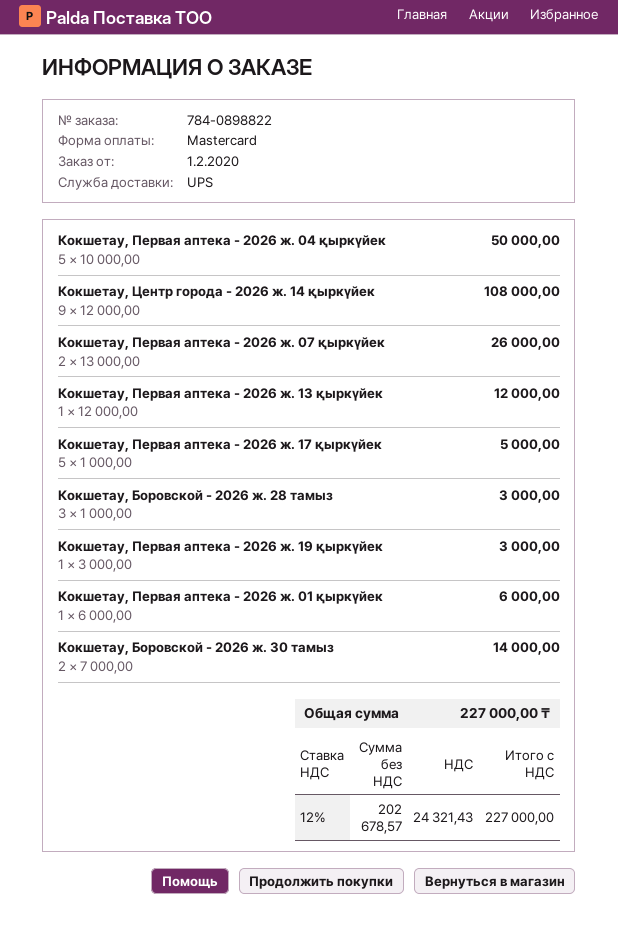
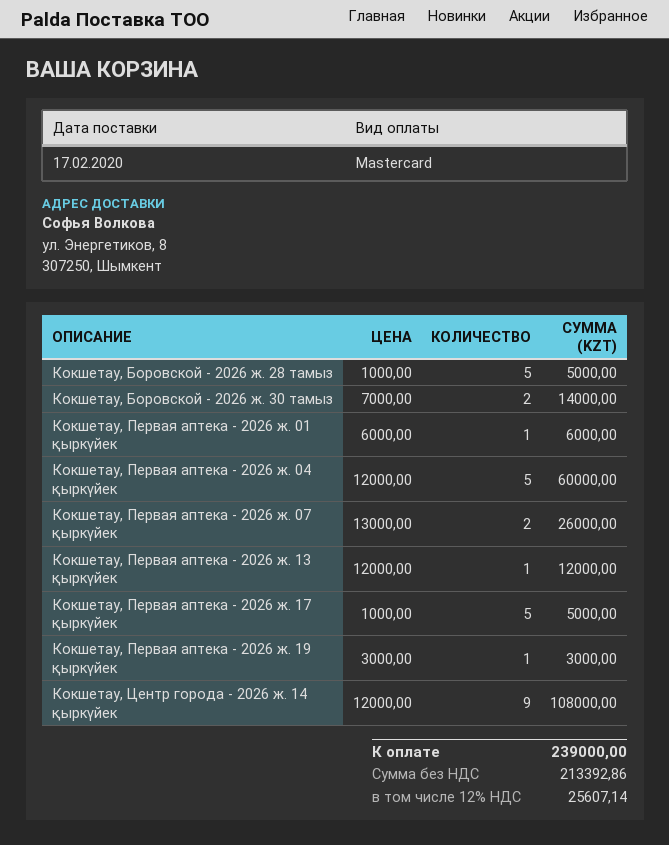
Кокшетау, Первая аптека - 2026 ж. 04 қыркүйек: 5 x 10000.00 = 50000.00 -> 5 x 12000.00 = 60000.00
Кокшетау, Боровской - 2026 ж. 28 тамыз: 3 x 1000.00 = 3000.00 -> 5 x 1000.00 = 5000.00
net: 202678.57 -> 213392.86
tax: 12% = 24321.43 -> 12% = 25607.14
total: 227000.00 -> 239000.00

